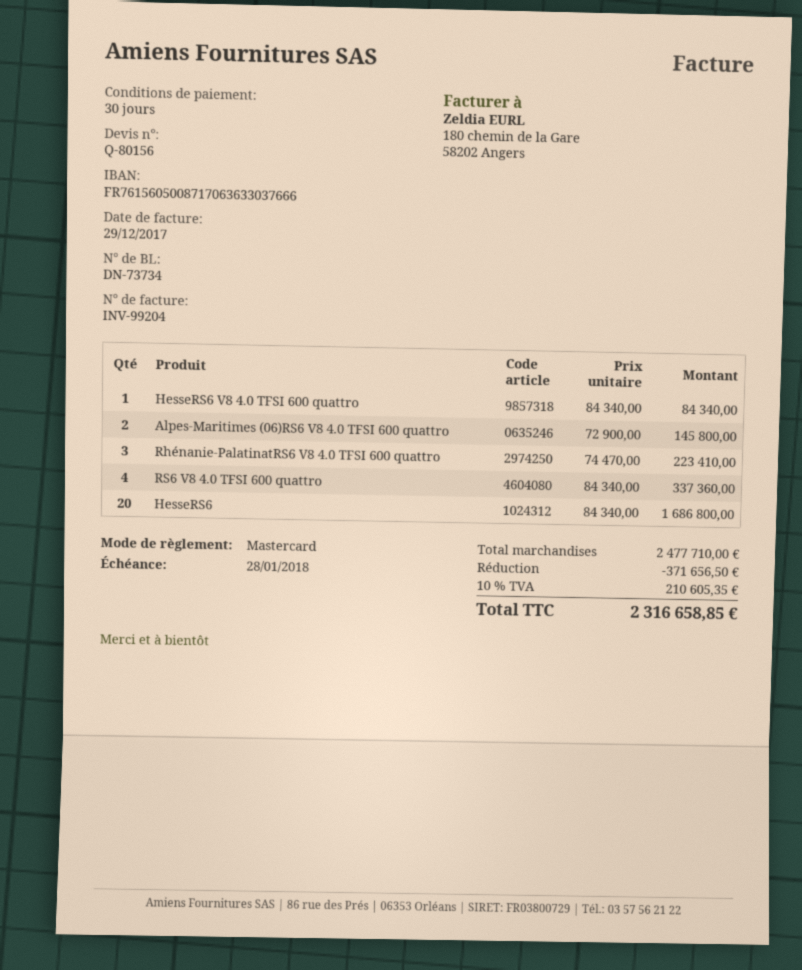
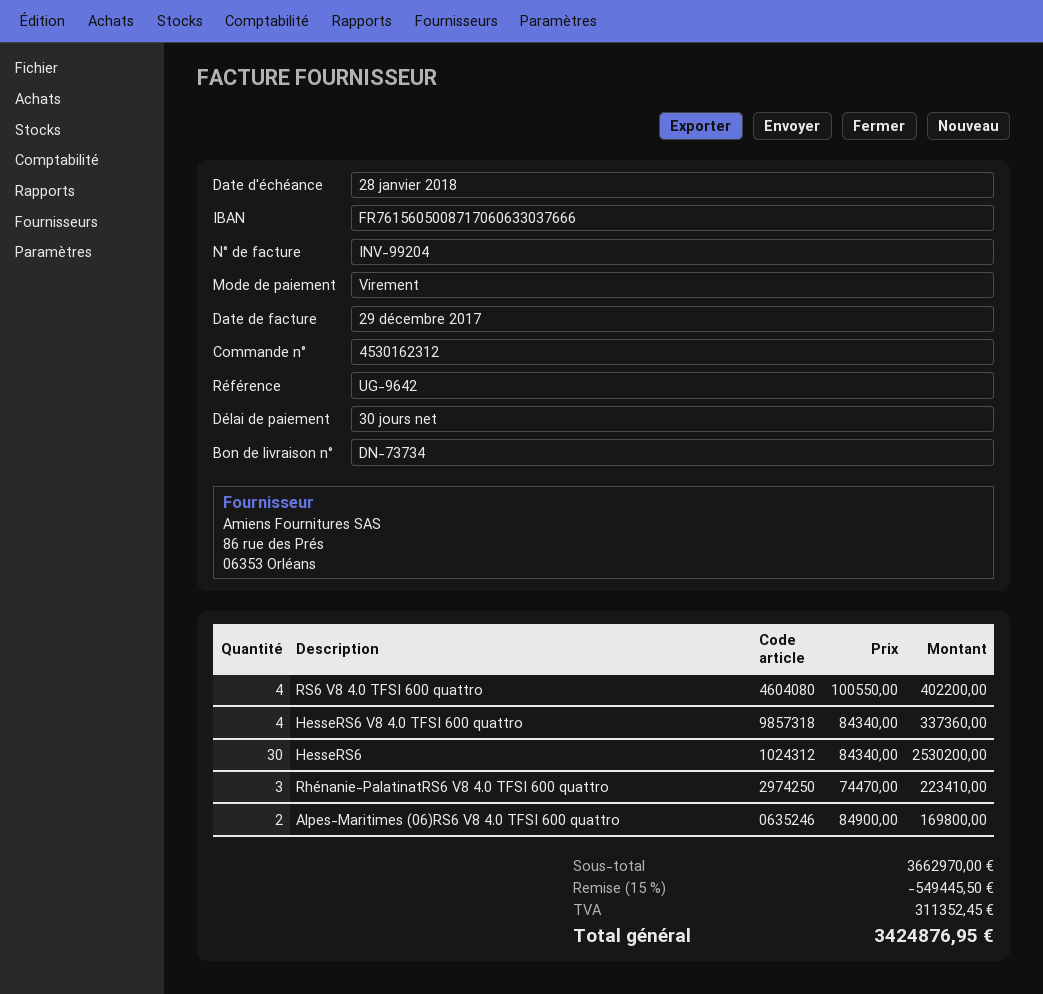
payment method: Mastercard -> bank transfer
bank account: FR7615605008717063633037666 -> FR7615605008717060633037666
HesseRS6 V8 4.0 TFSI 600 quattro: 1 x 84340.00 = 84340.00 -> 4 x 84340.00 = 337360.00
Alpes-Maritimes (06)RS6 V8 4.0 TFSI 600 quattro: 2 x 72900.00 = 145800.00 -> 2 x 84900.00 = 169800.00
RS6 V8 4.0 TFSI 600 quattro: 4 x 84340.00 = 337360.00 -> 4 x 100550.00 = 402200.00
HesseRS6: 20 x 84340.00 = 1686800.00 -> 30 x 84340.00 = 2530200.00
subtotal: 2477710.00 -> 3662970.00
discount: 371656.50 -> 549445.50
tax: 210605.35 -> 311352.45
total: 2316658.85 -> 3424876.95

